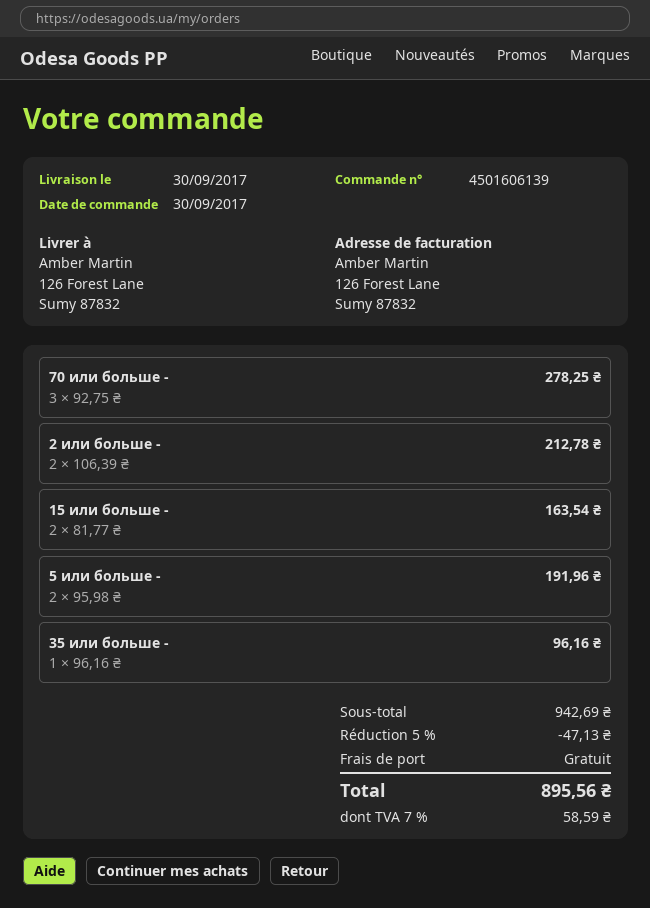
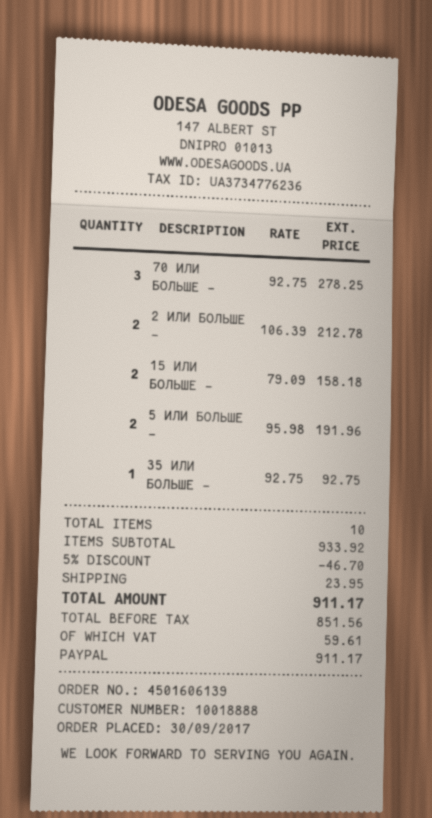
15 или больше -: 2 x 81.77 = 163.54 -> 2 x 79.09 = 158.18
35 или больше -: 1 x 96.16 = 96.16 -> 1 x 92.75 = 92.75
subtotal: 942.69 -> 933.92
discount: 5% = 47.13 -> 5% = 46.70
shipping: 0.00 -> 23.95
tax: 58.59 -> 59.61
total: 895.56 -> 911.17

